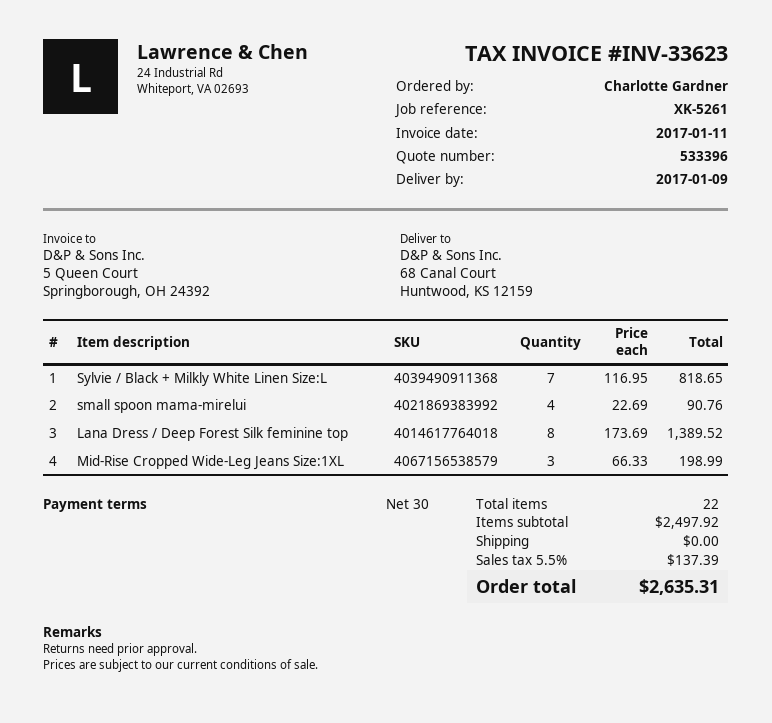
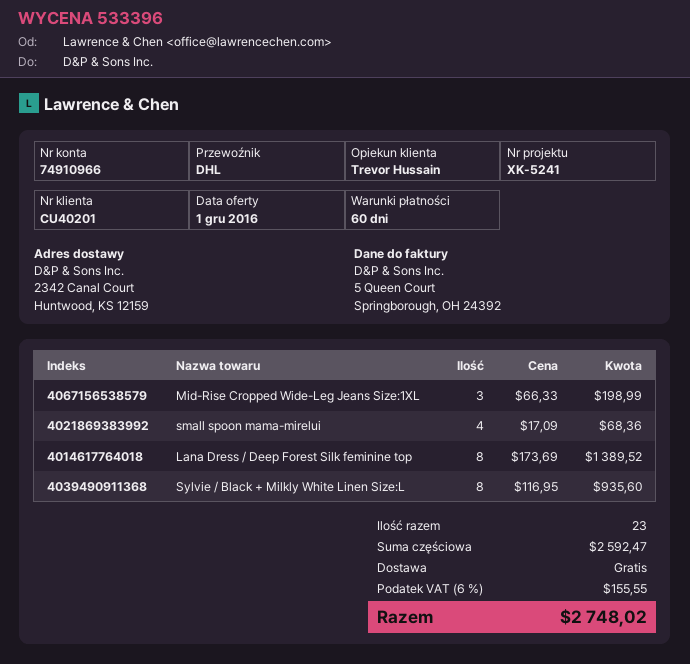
payment terms: 30 days -> 60 days
reference: XK-5261 -> XK-5241
ship to: 68 Canal Court, Huntwood, KS 12159 -> 2342 Canal Court, Huntwood, KS 12159
Sylvie / Black + Milkly White Linen Size:L: 7 x 116.95 = 818.65 -> 8 x 116.95 = 935.60
small spoon mama-mirelui: 4 x 22.69 = 90.76 -> 4 x 17.09 = 68.36
total quantity: 22 -> 23
subtotal: 2497.92 -> 2592.47
tax: 5.5% = 137.39 -> 6% = 155.55
total: 2635.31 -> 2748.02

